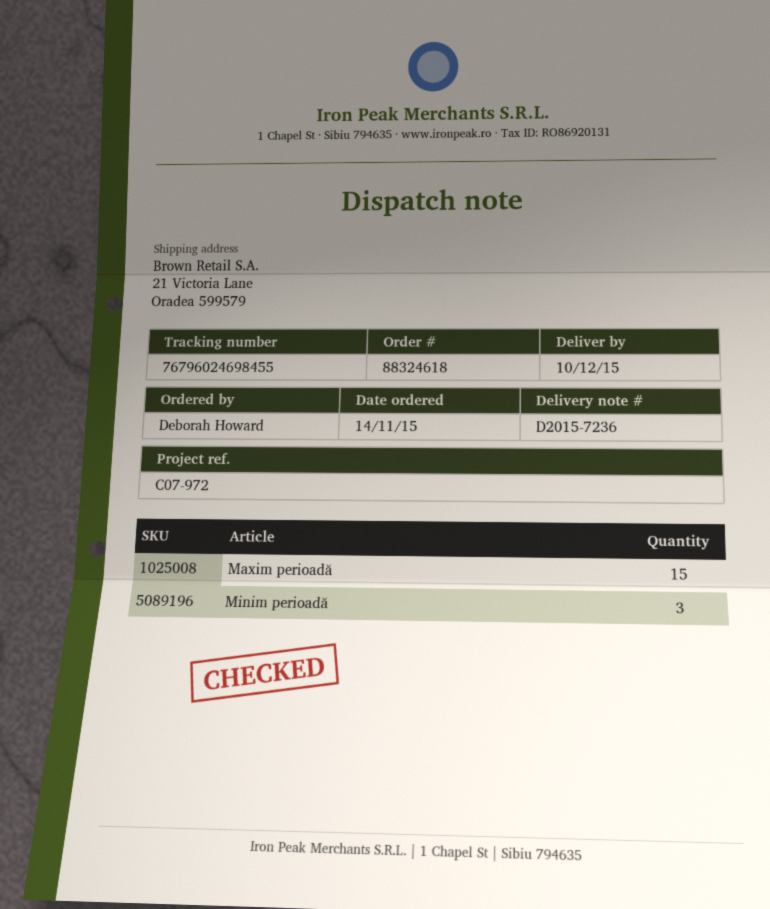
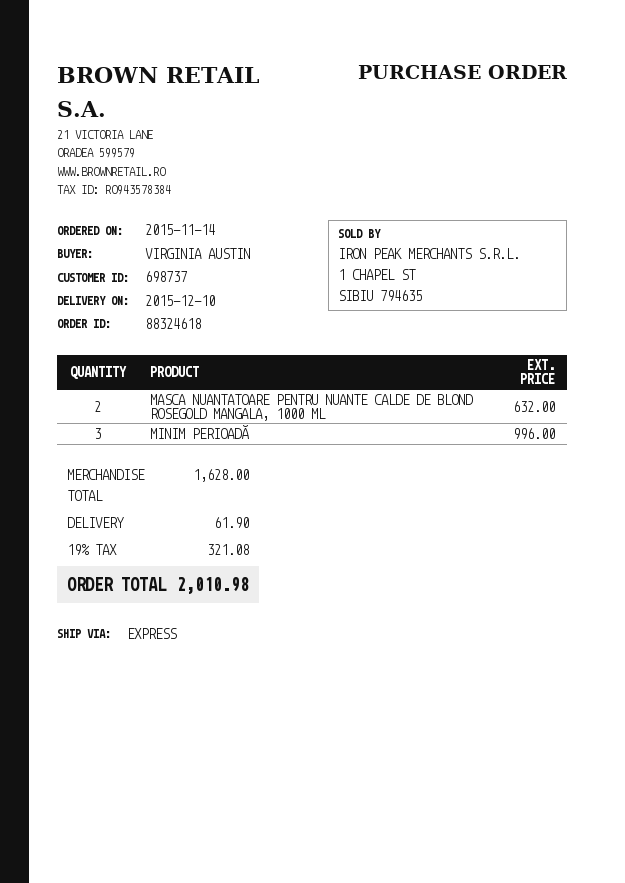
ordered by: Deborah Howard -> VIRGINIA AUSTIN
Maxim perioadă: 15 -> none
MASCA NUANTATOARE PENTRU NUANTE CALDE DE BLOND ROSEGOLD MANGALA, 1000 ML: none -> 2

